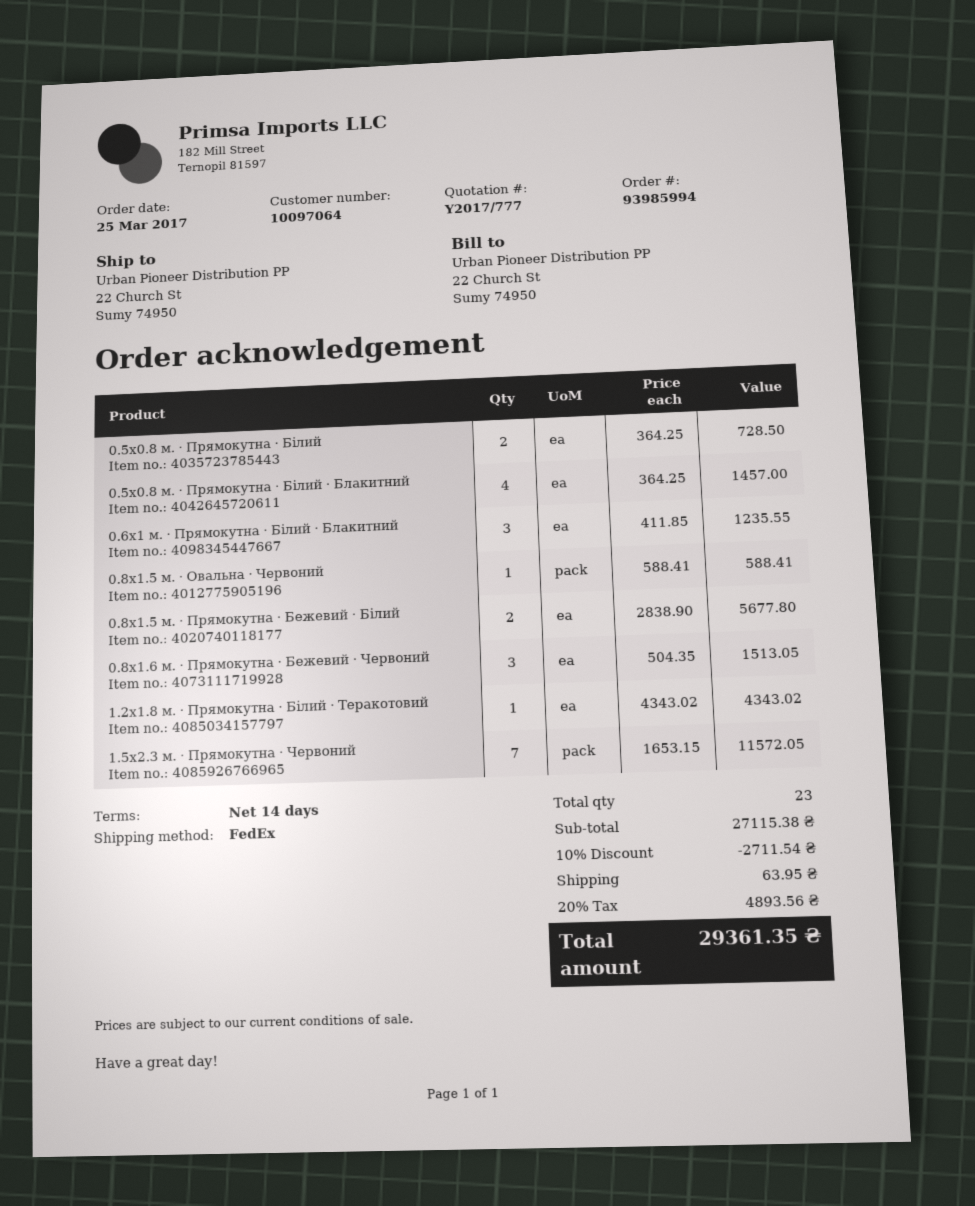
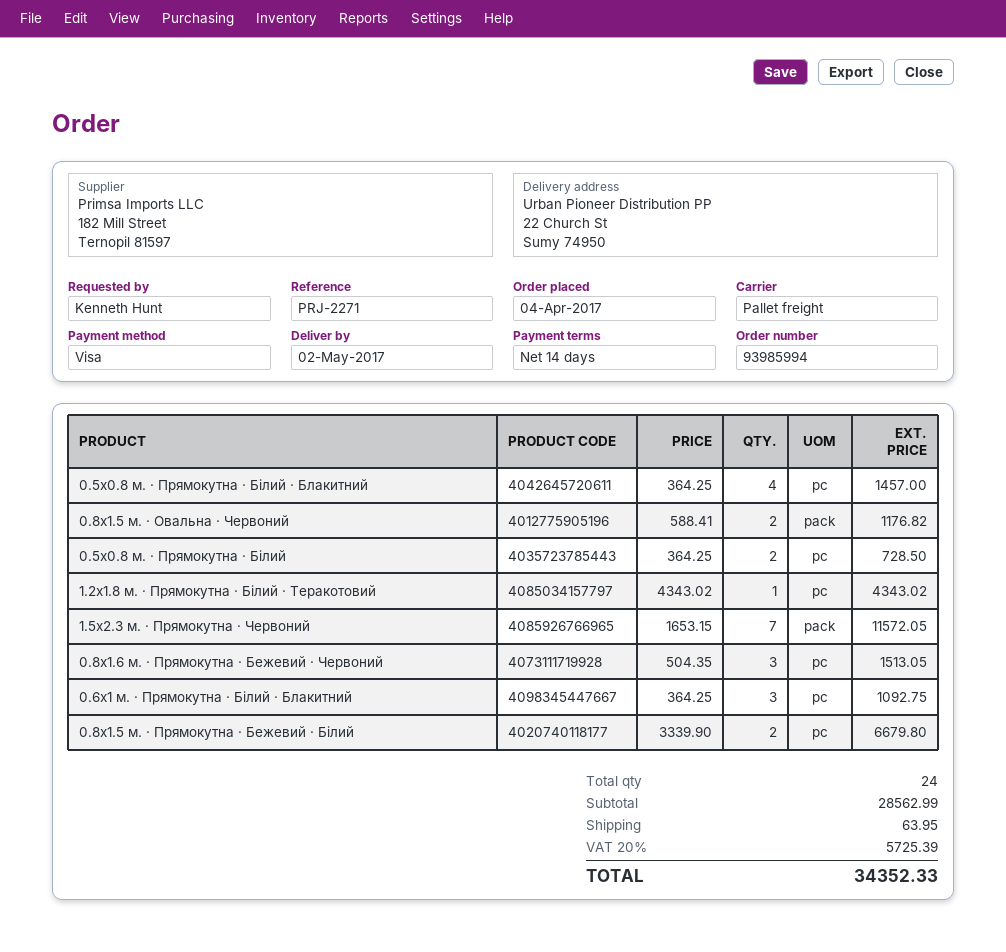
order date: 2017-03-25 -> 2017-04-04
shipping method: FedEx -> pallet freight
0.6x1 м. · Прямокутна · Білий · Блакитний: 3 x 411.85 = 1235.55 -> 3 x 364.25 = 1092.75
0.8x1.5 м. · Овальна · Червоний: 1 x 588.41 = 588.41 -> 2 x 588.41 = 1176.82
0.8x1.5 м. · Прямокутна · Бежевий · Білий: 2 x 2838.90 = 5677.80 -> 2 x 3339.90 = 6679.80
total quantity: 23 -> 24
subtotal: 27115.38 -> 28562.99
discount: 10% = 2711.54 -> none
tax: 20% = 4893.56 -> 20% = 5725.39
total: 29361.35 -> 34352.33

